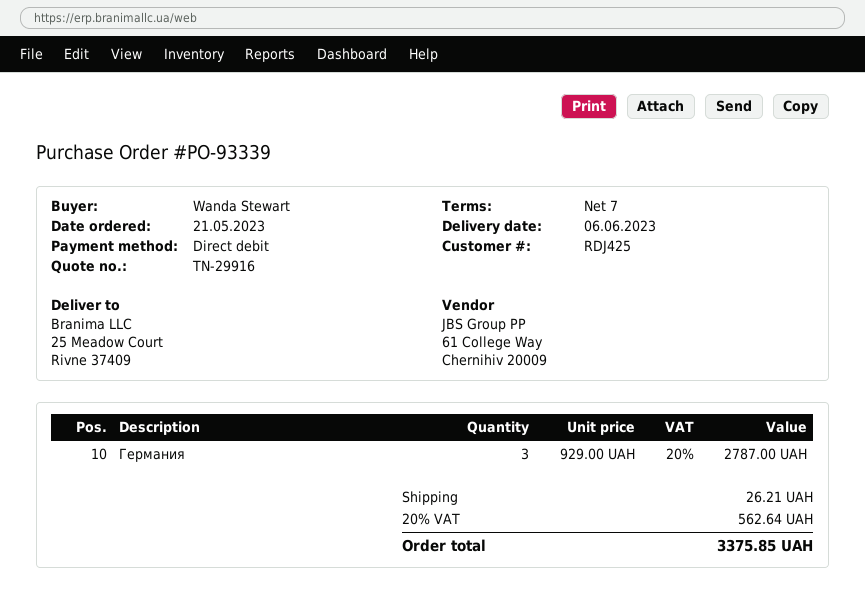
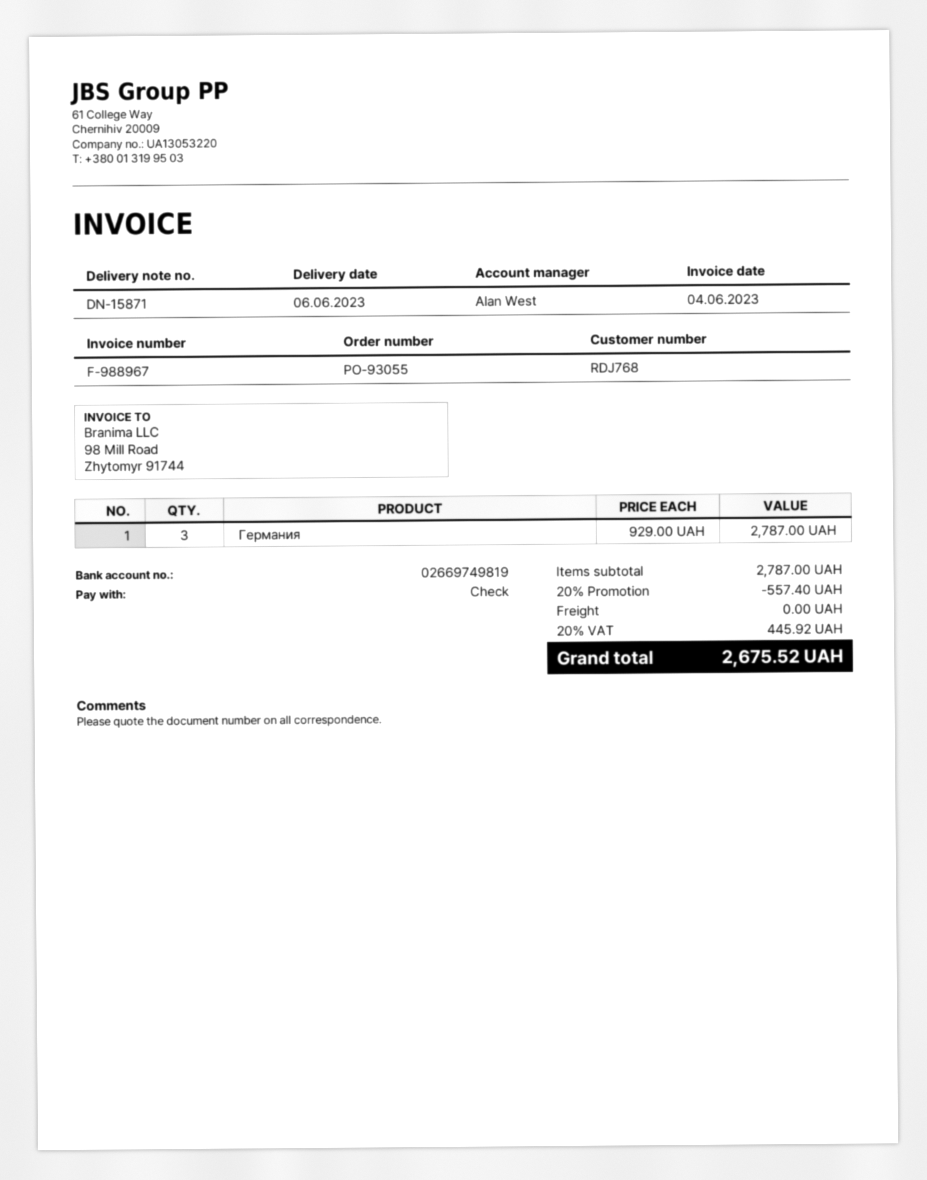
order number: PO-93339 -> PO-93055
customer number: RDJ425 -> RDJ768
payment method: direct debit -> cheque
discount: none -> 20% = 557.40
shipping: 26.21 -> 0.00
tax: 20% = 562.64 -> 20% = 445.92
total: 3375.85 -> 2675.52

